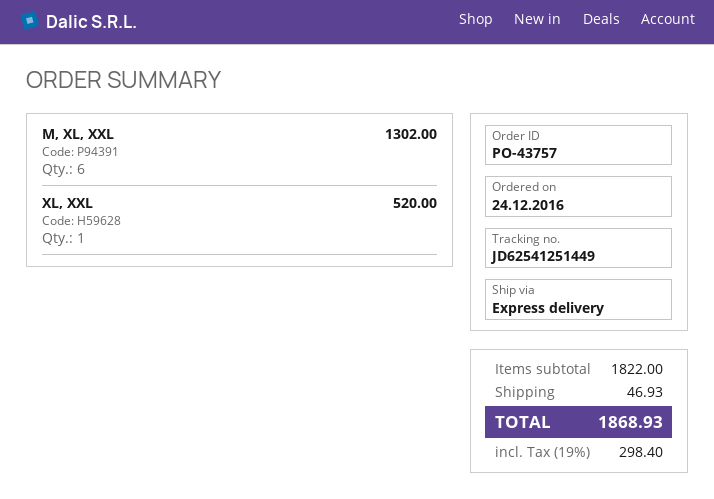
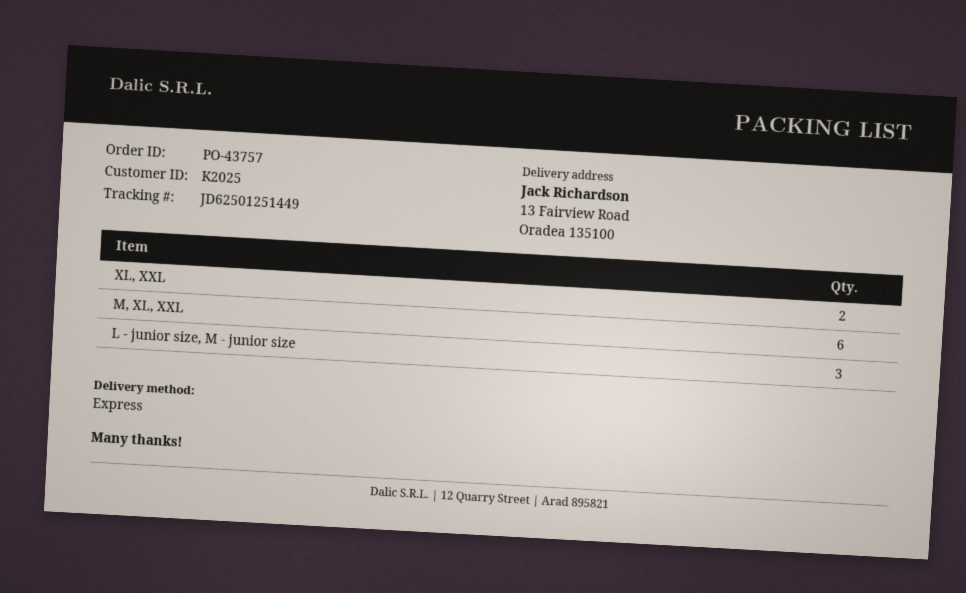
tracking number: JD62541251449 -> JD62501251449
XL, XXL: 1 -> 2
L - junior size, M - junior size: none -> 3

